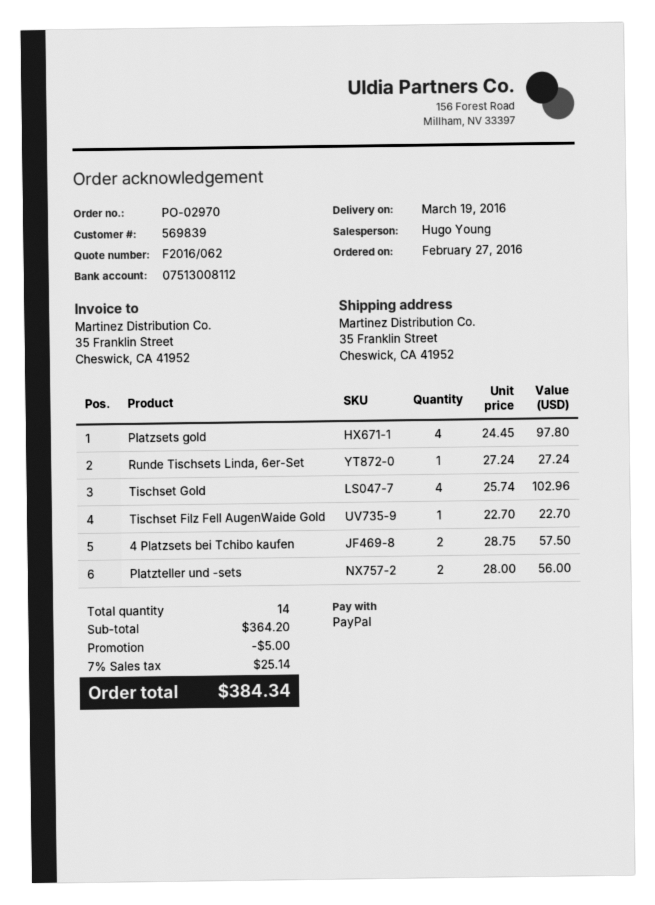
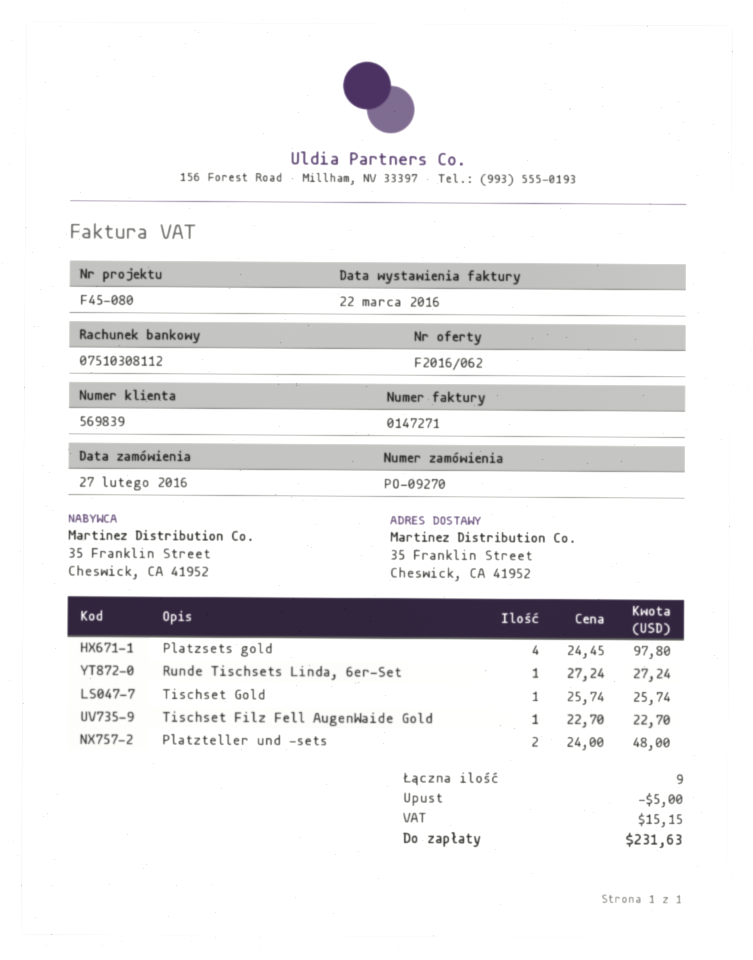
order number: PO-02970 -> PO-09270
bank account: 07513008112 -> 07510308112
Tischset Gold: 4 x 25.74 = 102.96 -> 1 x 25.74 = 25.74
4 Platzsets bei Tchibo kaufen: 2 x 28.75 = 57.50 -> none
Platzteller und -sets: 2 x 28.00 = 56.00 -> 2 x 24.00 = 48.00
total quantity: 14 -> 9
tax: 25.14 -> 15.15
total: 384.34 -> 231.63

